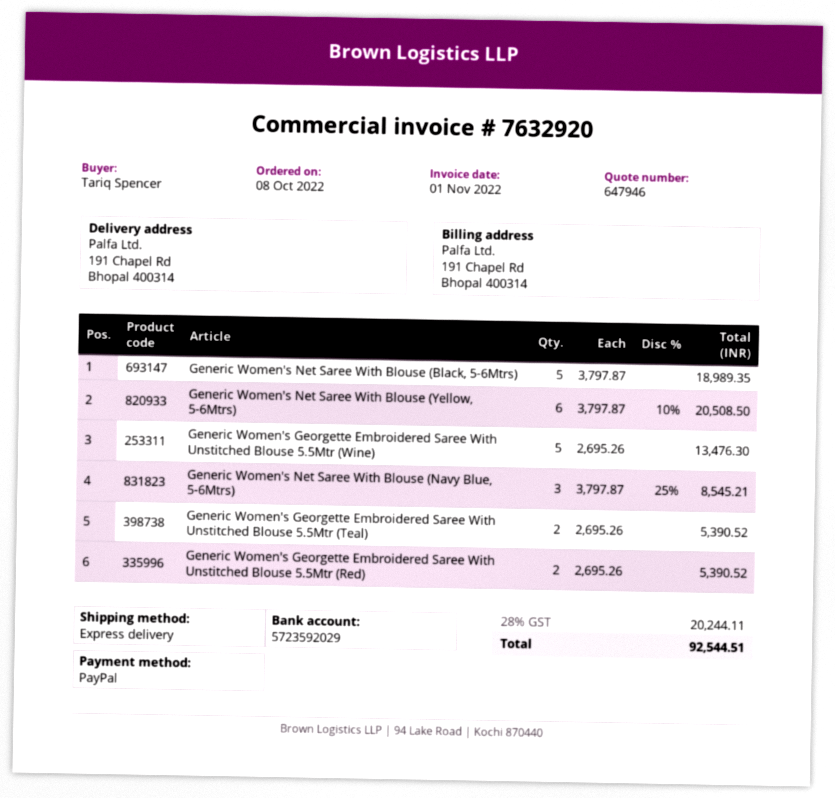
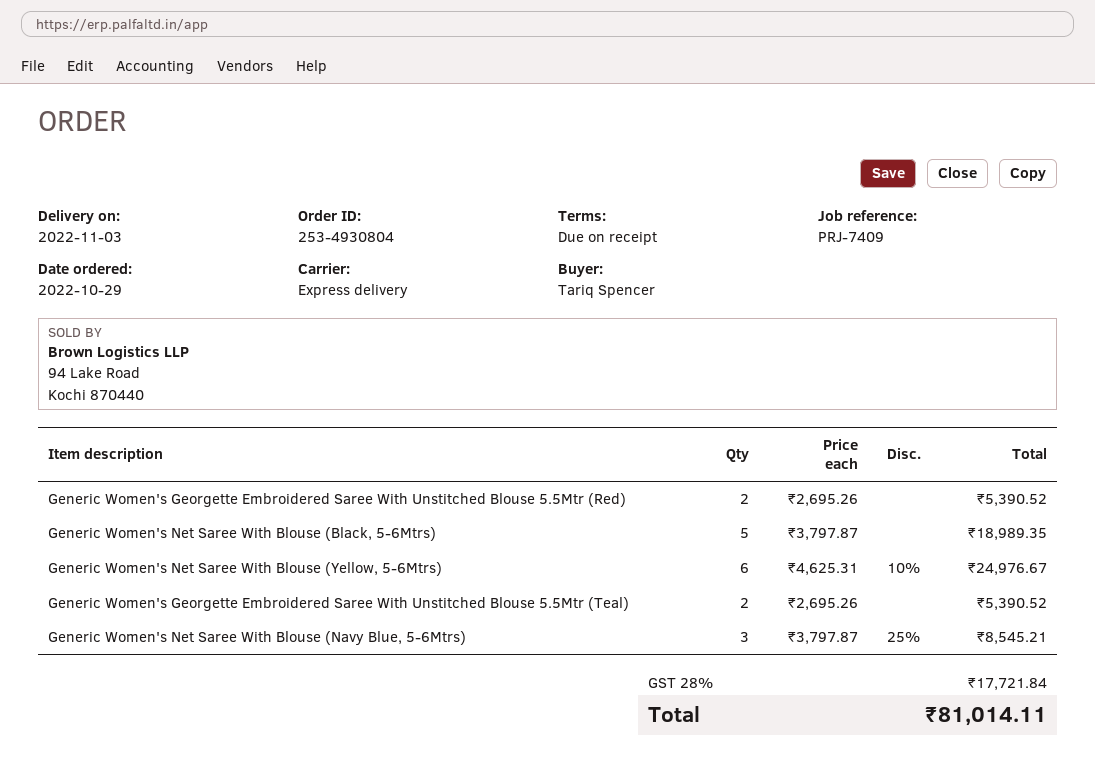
order date: 2022-10-08 -> 2022-10-29
Generic Women's Net Saree With Blouse (Yellow, 5-6Mtrs): 6 x 3797.87 - 10% = 20508.50 -> 6 x 4625.31 - 10% = 24976.67
Generic Women's Georgette Embroidered Saree With Unstitched Blouse 5.5Mtr (Wine): 5 x 2695.26 = 13476.30 -> none
tax: 28% = 20244.11 -> 28% = 17721.84
total: 92544.51 -> 81014.11

